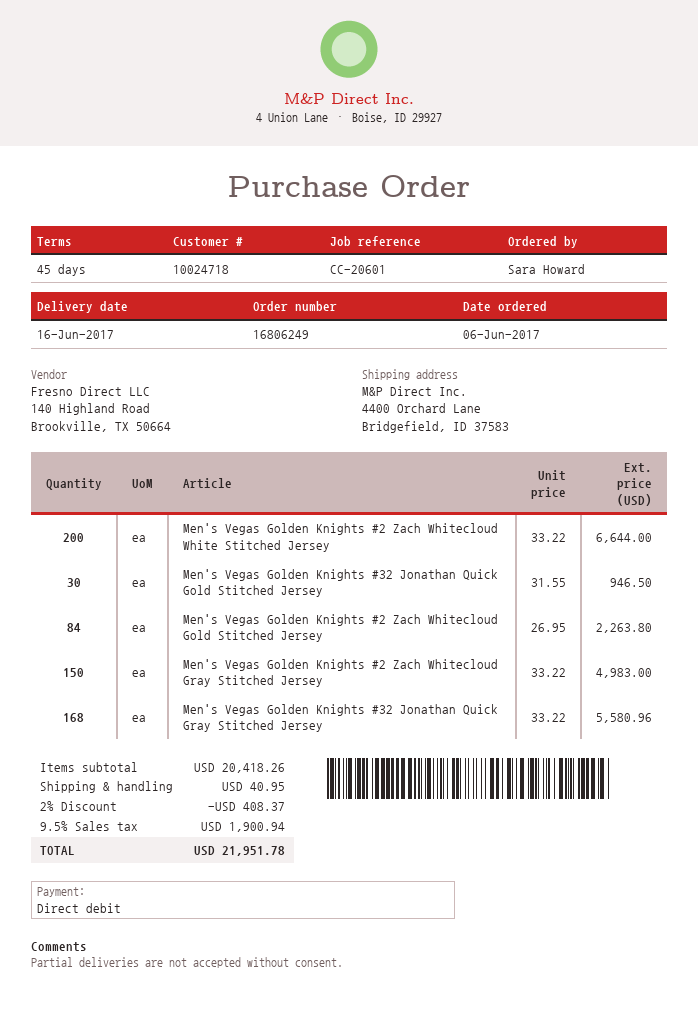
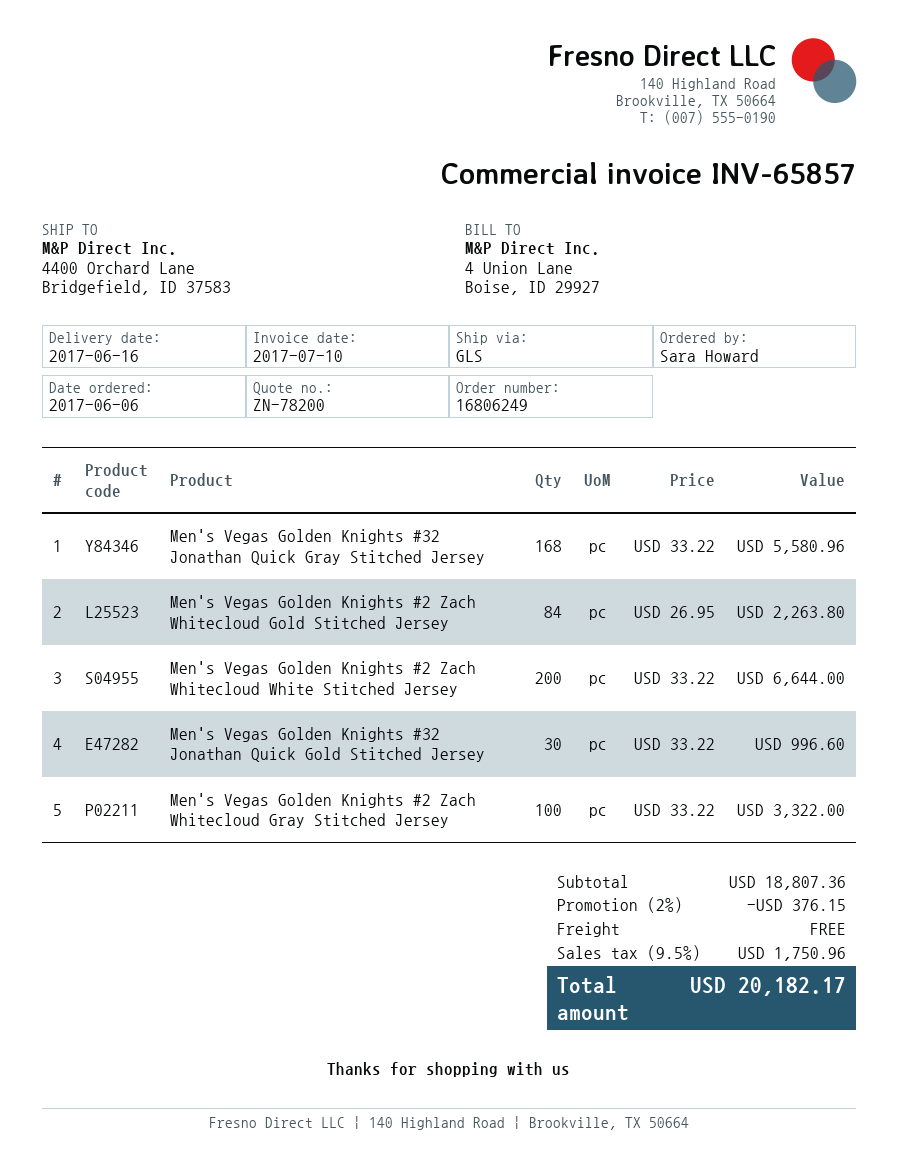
Men's Vegas Golden Knights #32 Jonathan Quick Gold Stitched Jersey: 30 x 31.55 = 946.50 -> 30 x 33.22 = 996.60
Men's Vegas Golden Knights #2 Zach Whitecloud Gray Stitched Jersey: 150 x 33.22 = 4983.00 -> 100 x 33.22 = 3322.00
subtotal: 20418.26 -> 18807.36
discount: 2% = 408.37 -> 2% = 376.15
shipping: 40.95 -> 0.00
tax: 9.5% = 1900.94 -> 9.5% = 1750.96
total: 21951.78 -> 20182.17

